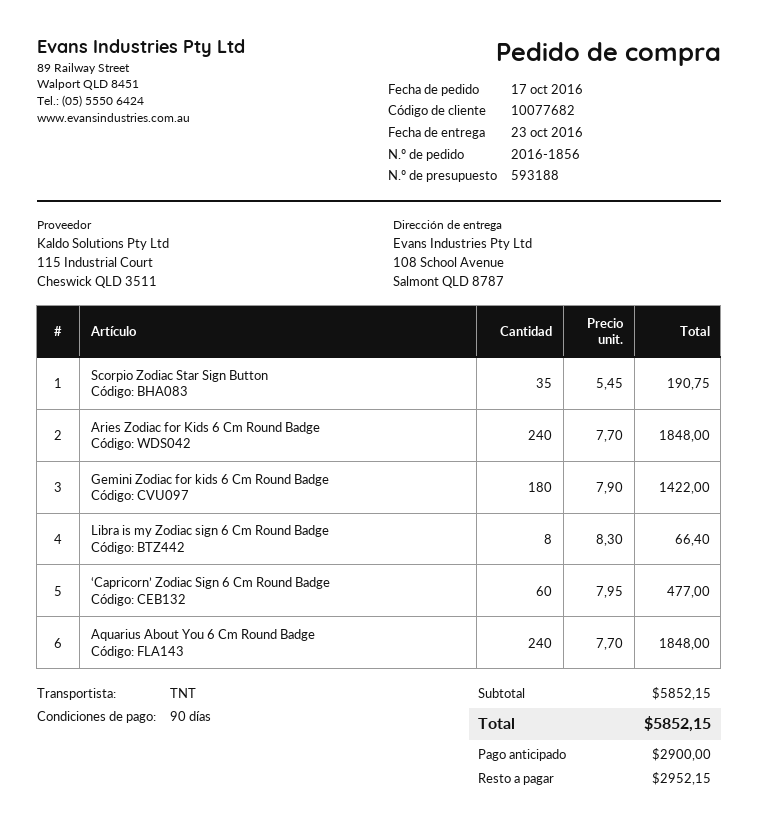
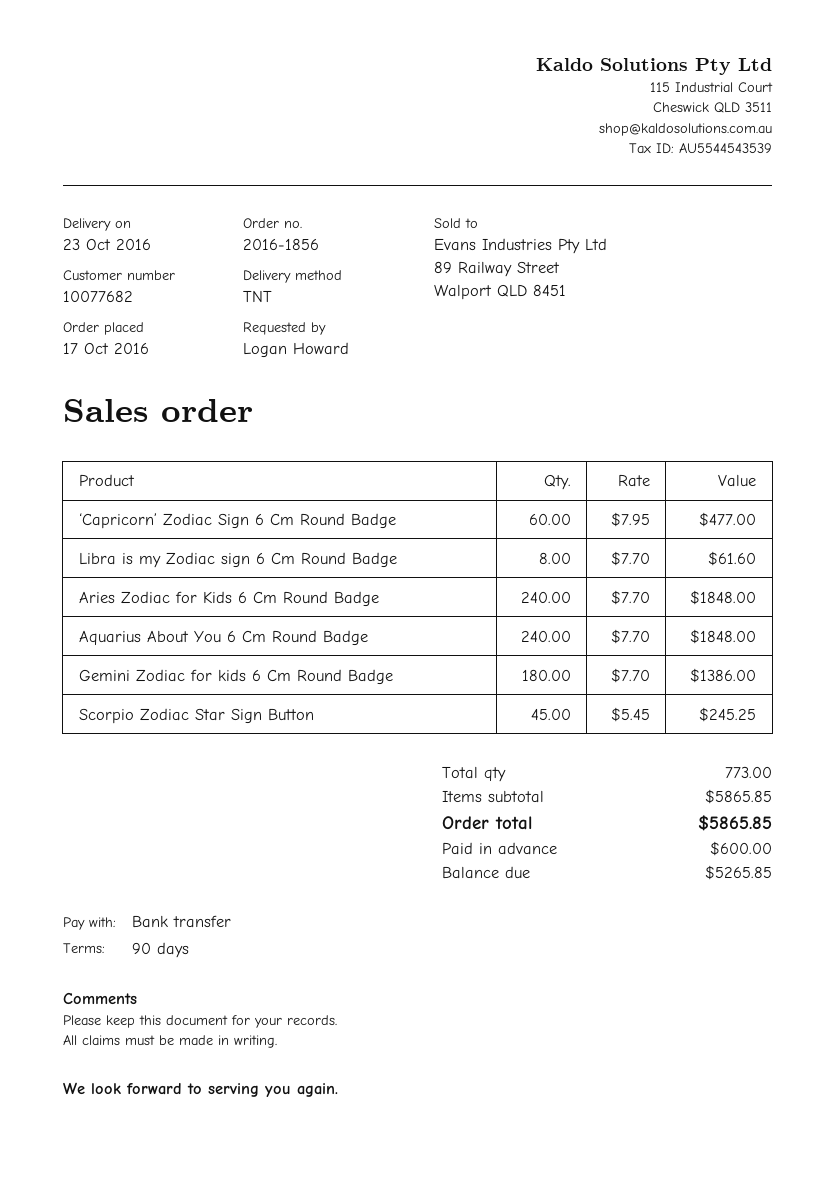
Scorpio Zodiac Star Sign Button: 35 x 5.45 = 190.75 -> 45 x 5.45 = 245.25
Gemini Zodiac for kids 6 Cm Round Badge: 180 x 7.90 = 1422.00 -> 180 x 7.70 = 1386.00
Libra is my Zodiac sign 6 Cm Round Badge: 8 x 8.30 = 66.40 -> 8 x 7.70 = 61.60
subtotal: 5852.15 -> 5865.85
total: 5852.15 -> 5865.85
deposit: 2900.00 -> 600.00
balance: 2952.15 -> 5265.85

